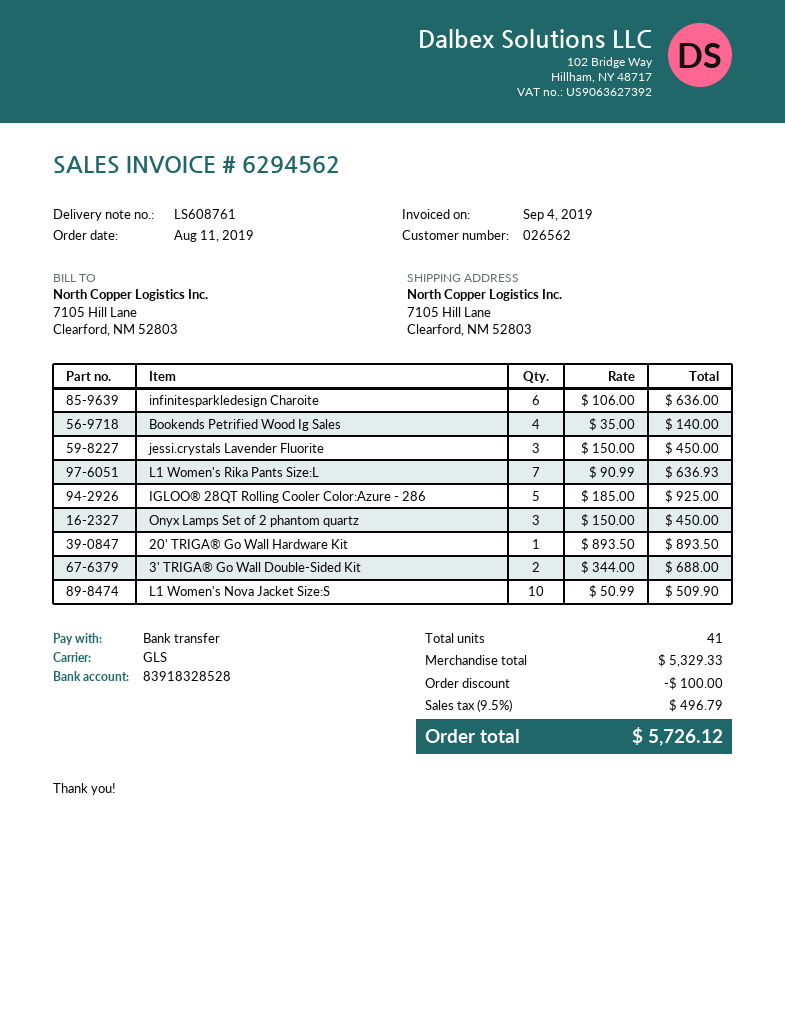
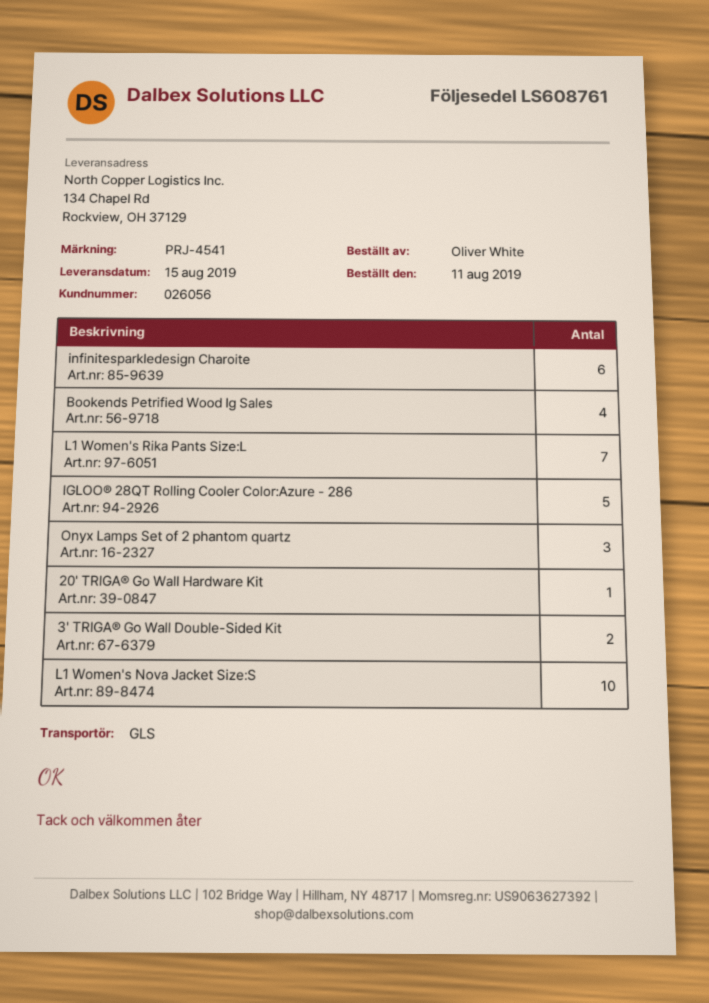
customer number: 026562 -> 026056
ship to: 7105 Hill Lane, Clearford, NM 52803 -> 134 Chapel Rd, Rockview, OH 37129
jessi.crystals Lavender Fluorite: 3 -> none

